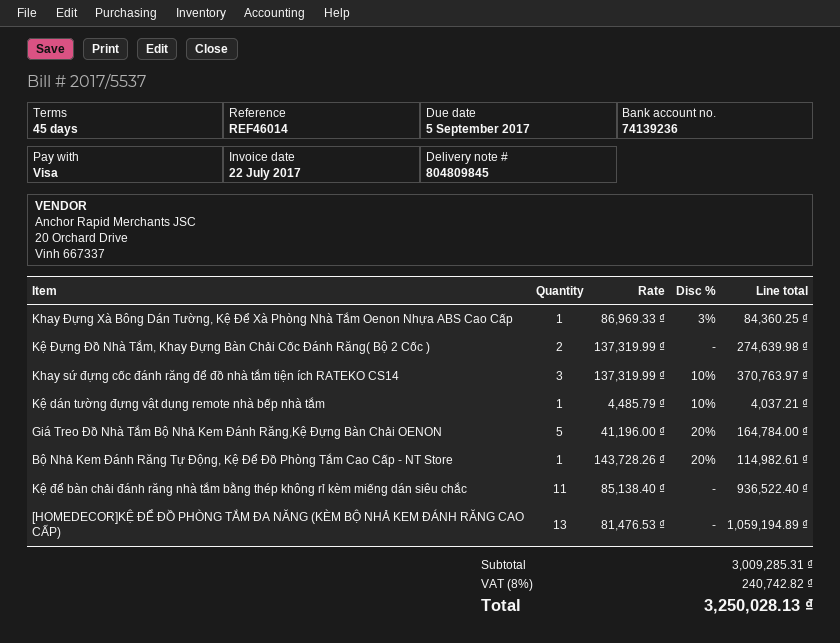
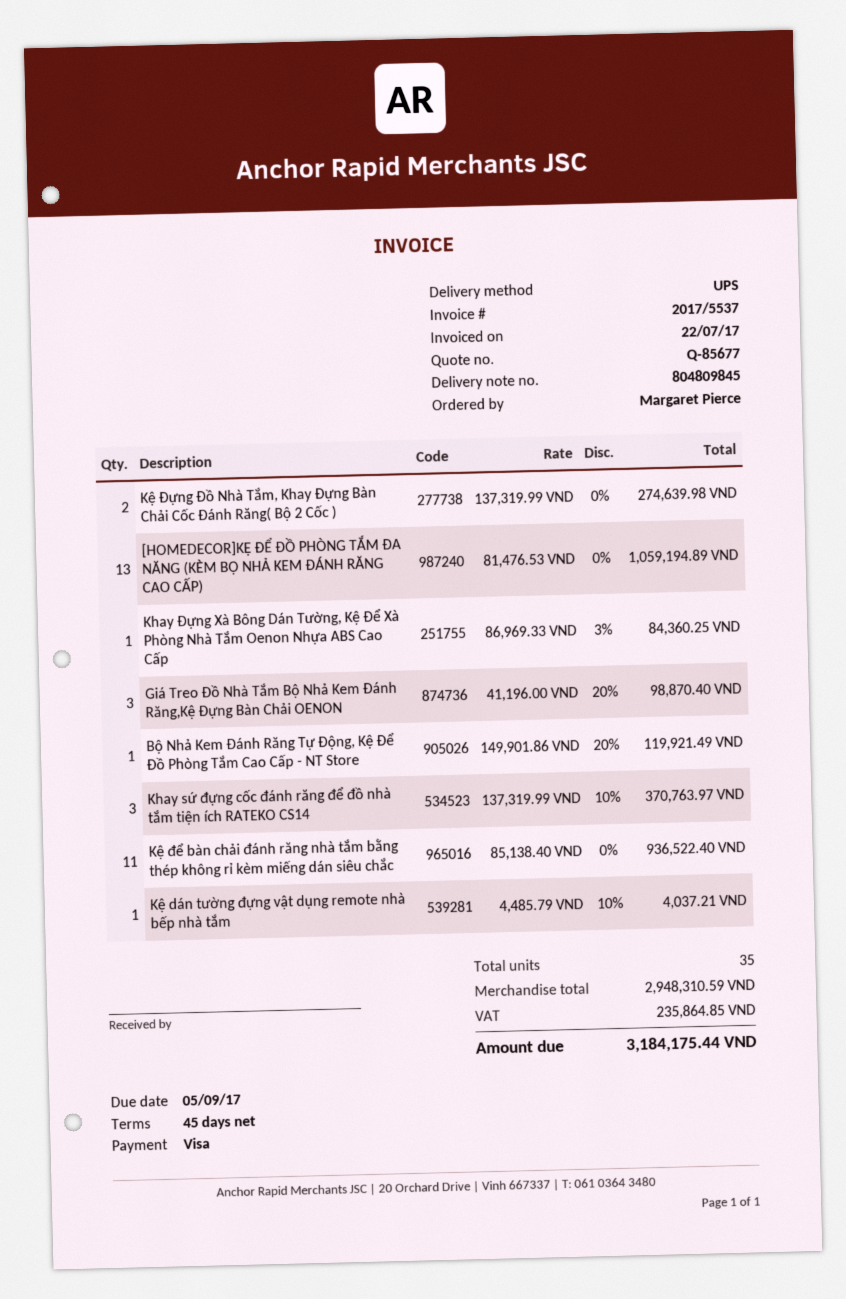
Giá Treo Đồ Nhà Tắm Bộ Nhả Kem Đánh Răng,Kệ Đựng Bàn Chải OENON: 5 x 41196.00 - 20% = 164784.00 -> 3 x 41196.00 - 20% = 98870.40
Bộ Nhả Kem Đánh Răng Tự Động, Kệ Để Đồ Phòng Tắm Cao Cấp - NT Store: 1 x 143728.26 - 20% = 114982.61 -> 1 x 149901.86 - 20% = 119921.49
subtotal: 3009285.31 -> 2948310.59
tax: 240742.82 -> 235864.85
total: 3250028.13 -> 3184175.44

